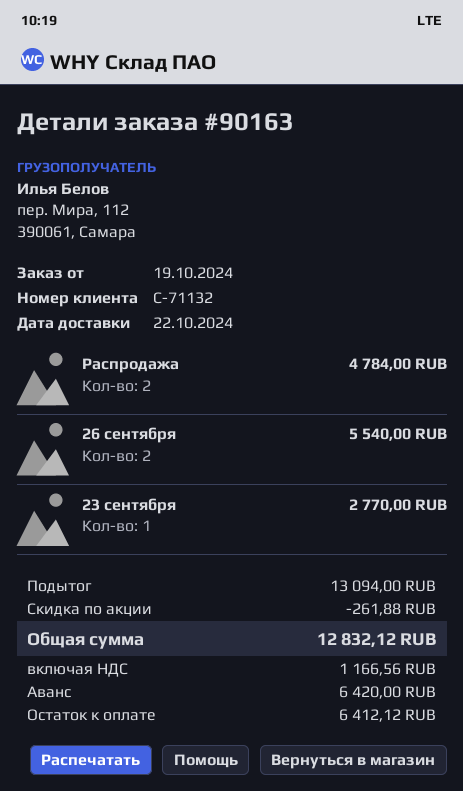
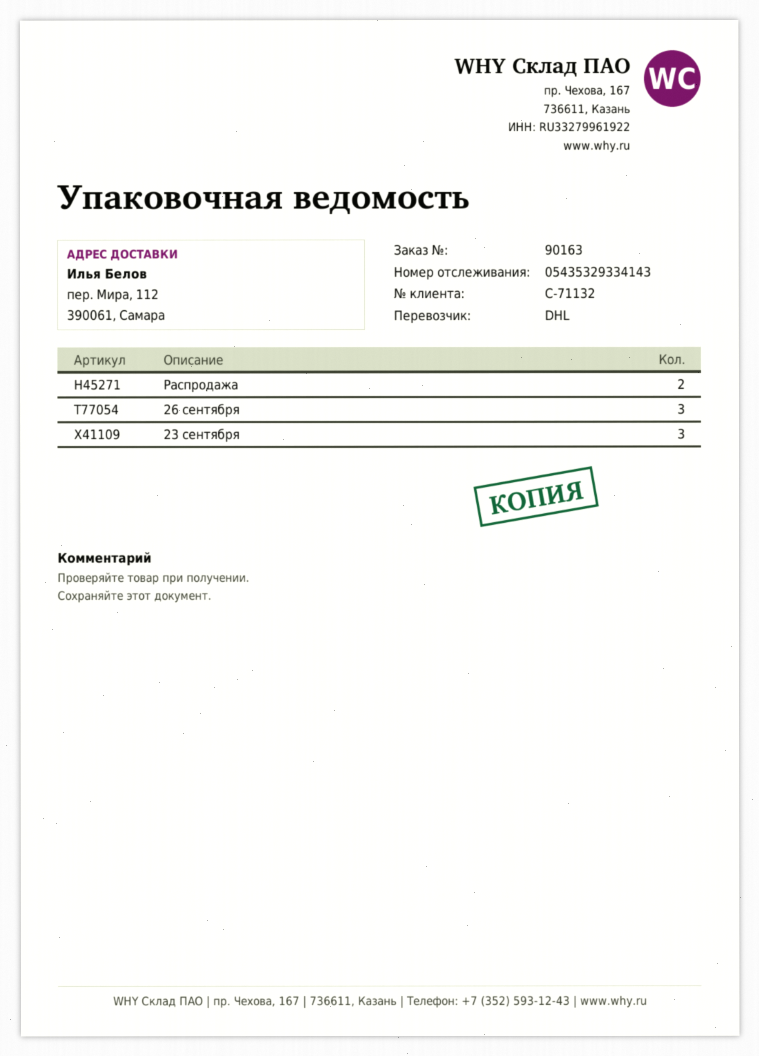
26 сентября: 2 -> 3
23 сентября: 1 -> 3

